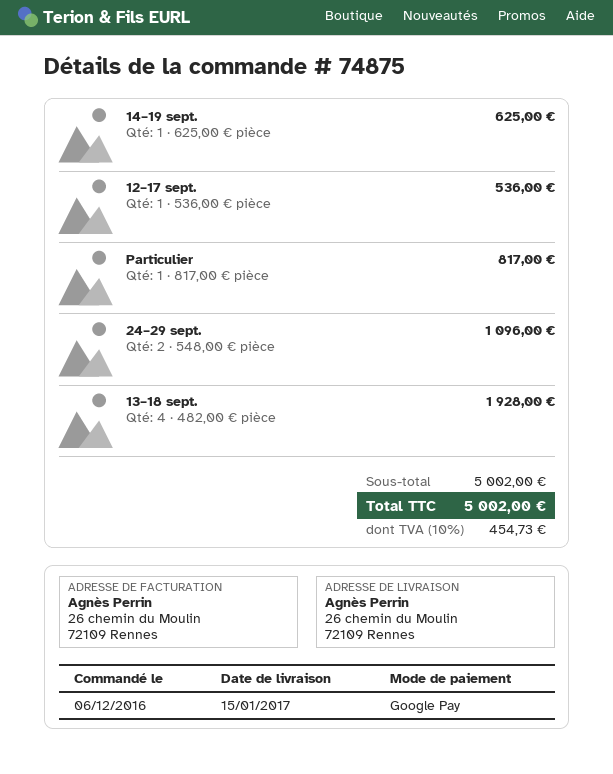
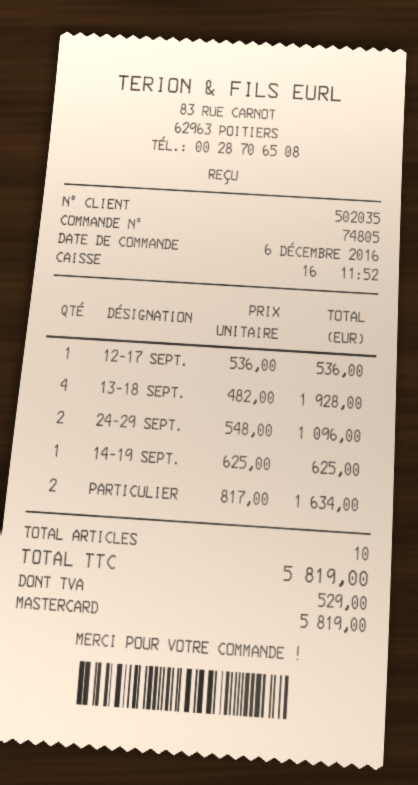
order number: 74875 -> 74805
payment method: Google Pay -> Mastercard
Particulier: 1 x 817.00 = 817.00 -> 2 x 817.00 = 1634.00
tax: 454.73 -> 529.00
total: 5002.00 -> 5819.00

